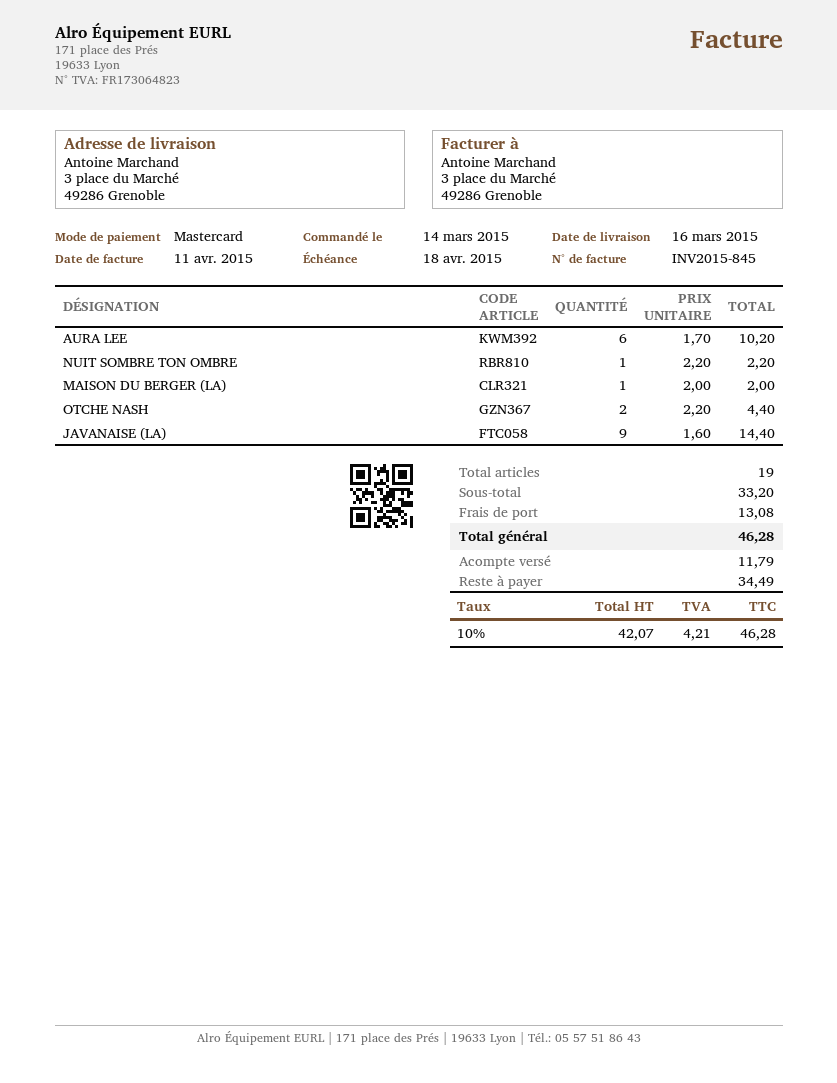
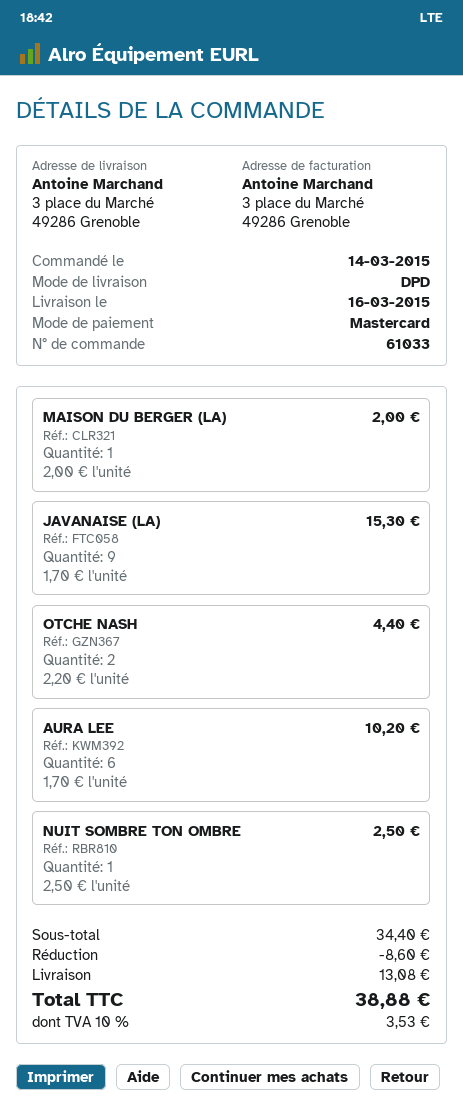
NUIT SOMBRE TON OMBRE: 1 x 2.20 = 2.20 -> 1 x 2.50 = 2.50
JAVANAISE (LA): 9 x 1.60 = 14.40 -> 9 x 1.70 = 15.30
subtotal: 33.20 -> 34.40
discount: none -> 8.60
tax: 10% = 4.21 -> 10% = 3.53
total: 46.28 -> 38.88

